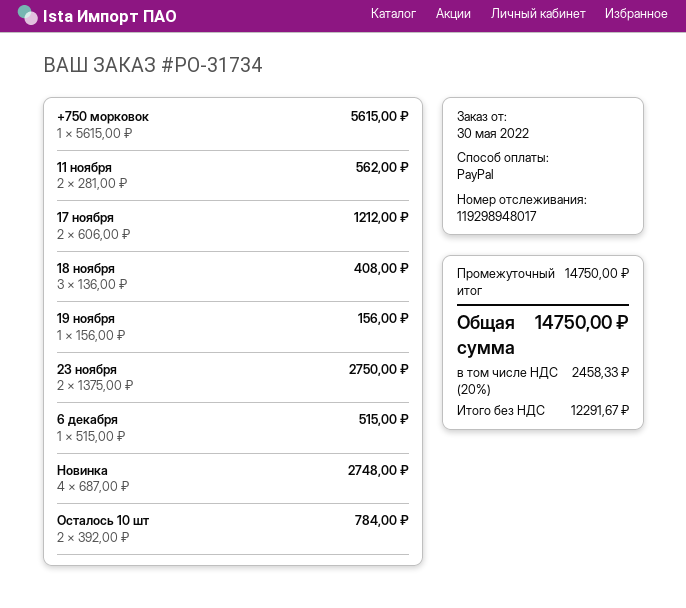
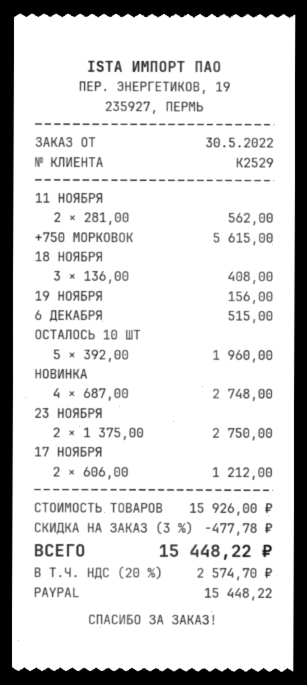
Осталось 10 шт: 2 x 392.00 = 784.00 -> 5 x 392.00 = 1960.00
subtotal: 14750.00 -> 15926.00
discount: none -> 3% = 477.78
tax: 20% = 2458.33 -> 20% = 2574.70
total: 14750.00 -> 15448.22

